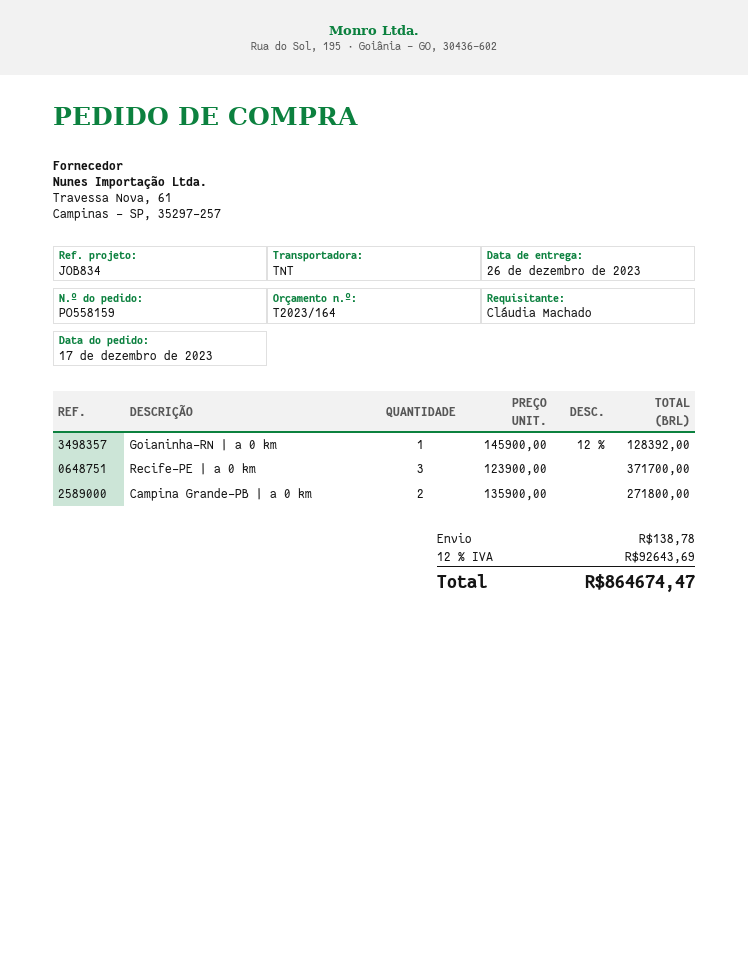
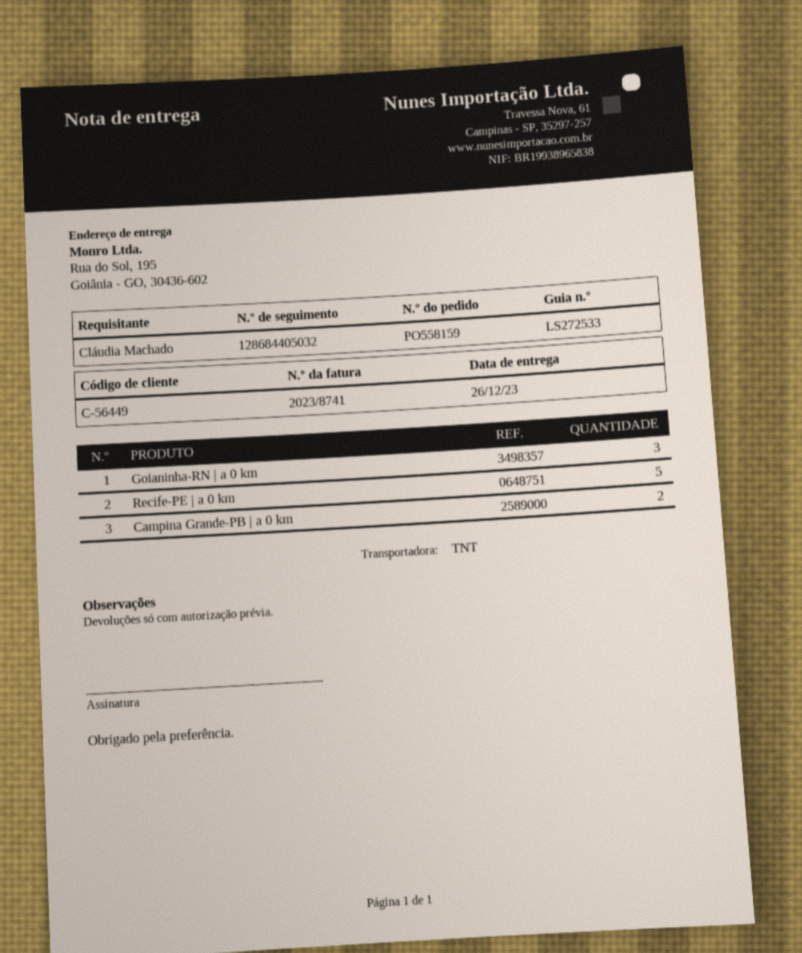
Goianinha-RN | a 0 km: 1 -> 3
Recife-PE | a 0 km: 3 -> 5

